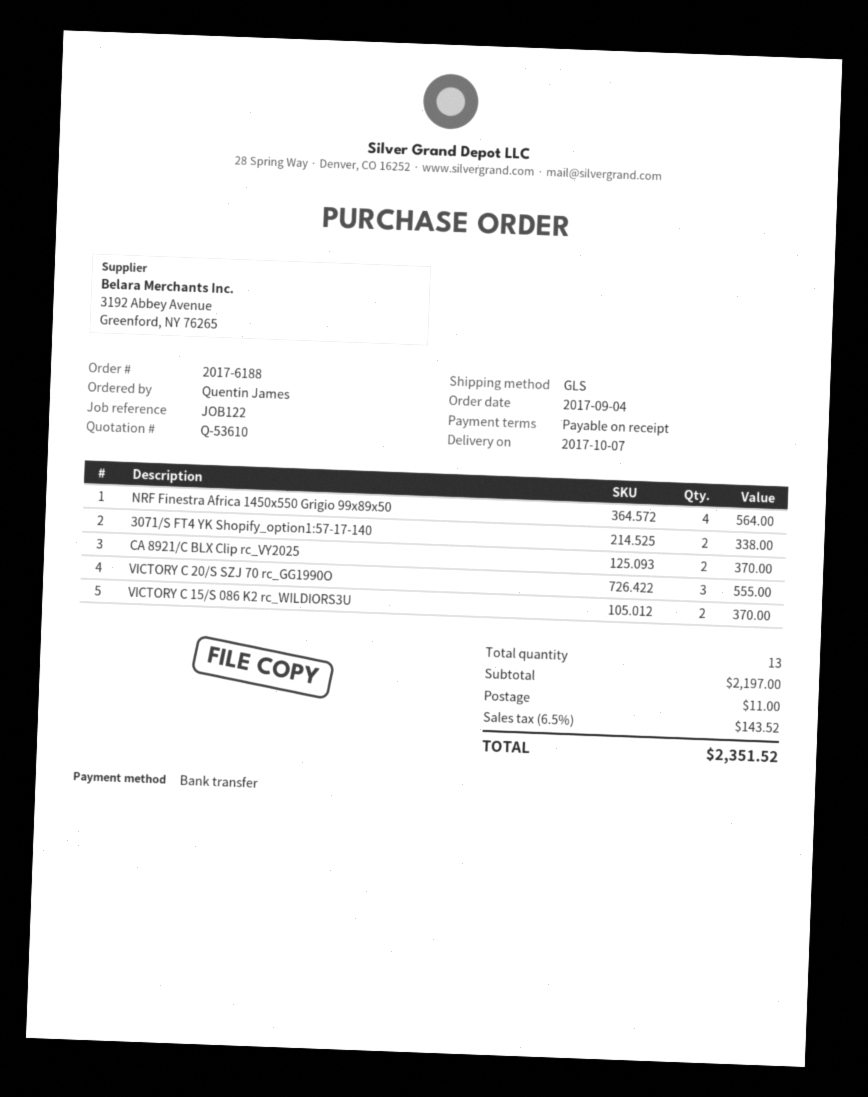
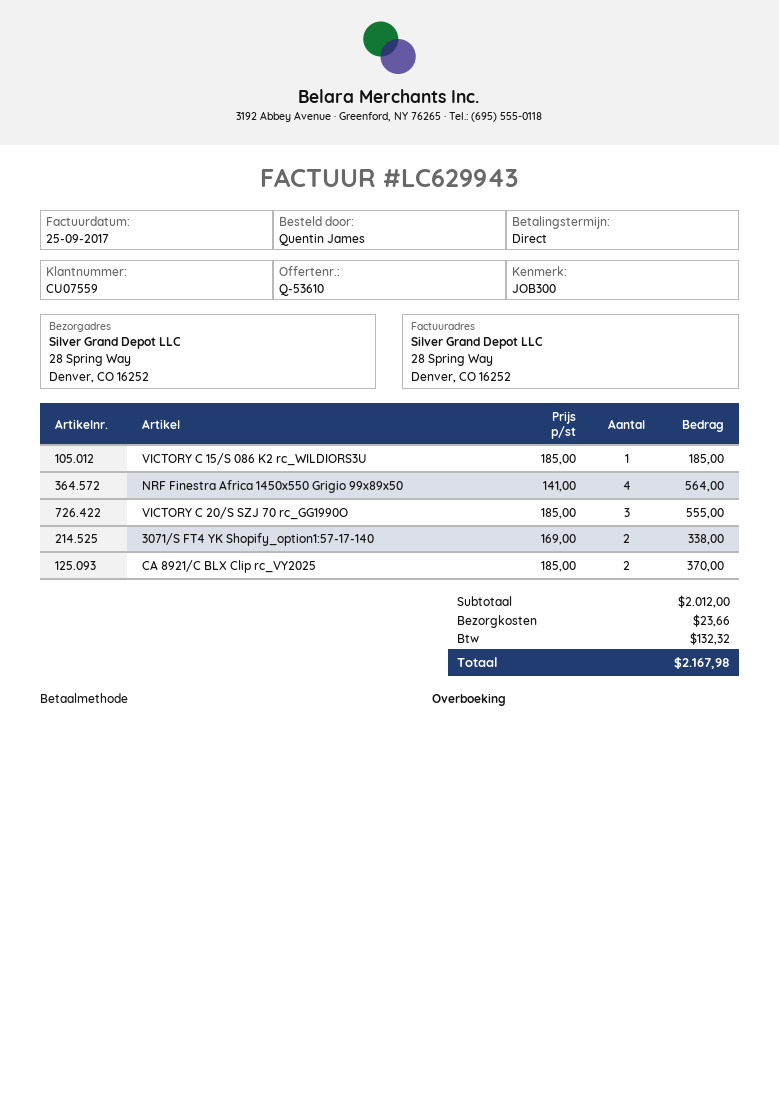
reference: JOB122 -> JOB300
VICTORY C 15/S 086 K2 rc_WILDIORS3U: 2 for 370.00 -> 1 for 185.00
subtotal: 2197.00 -> 2012.00
shipping: 11.00 -> 23.66
tax: 143.52 -> 132.32
total: 2351.52 -> 2167.98

